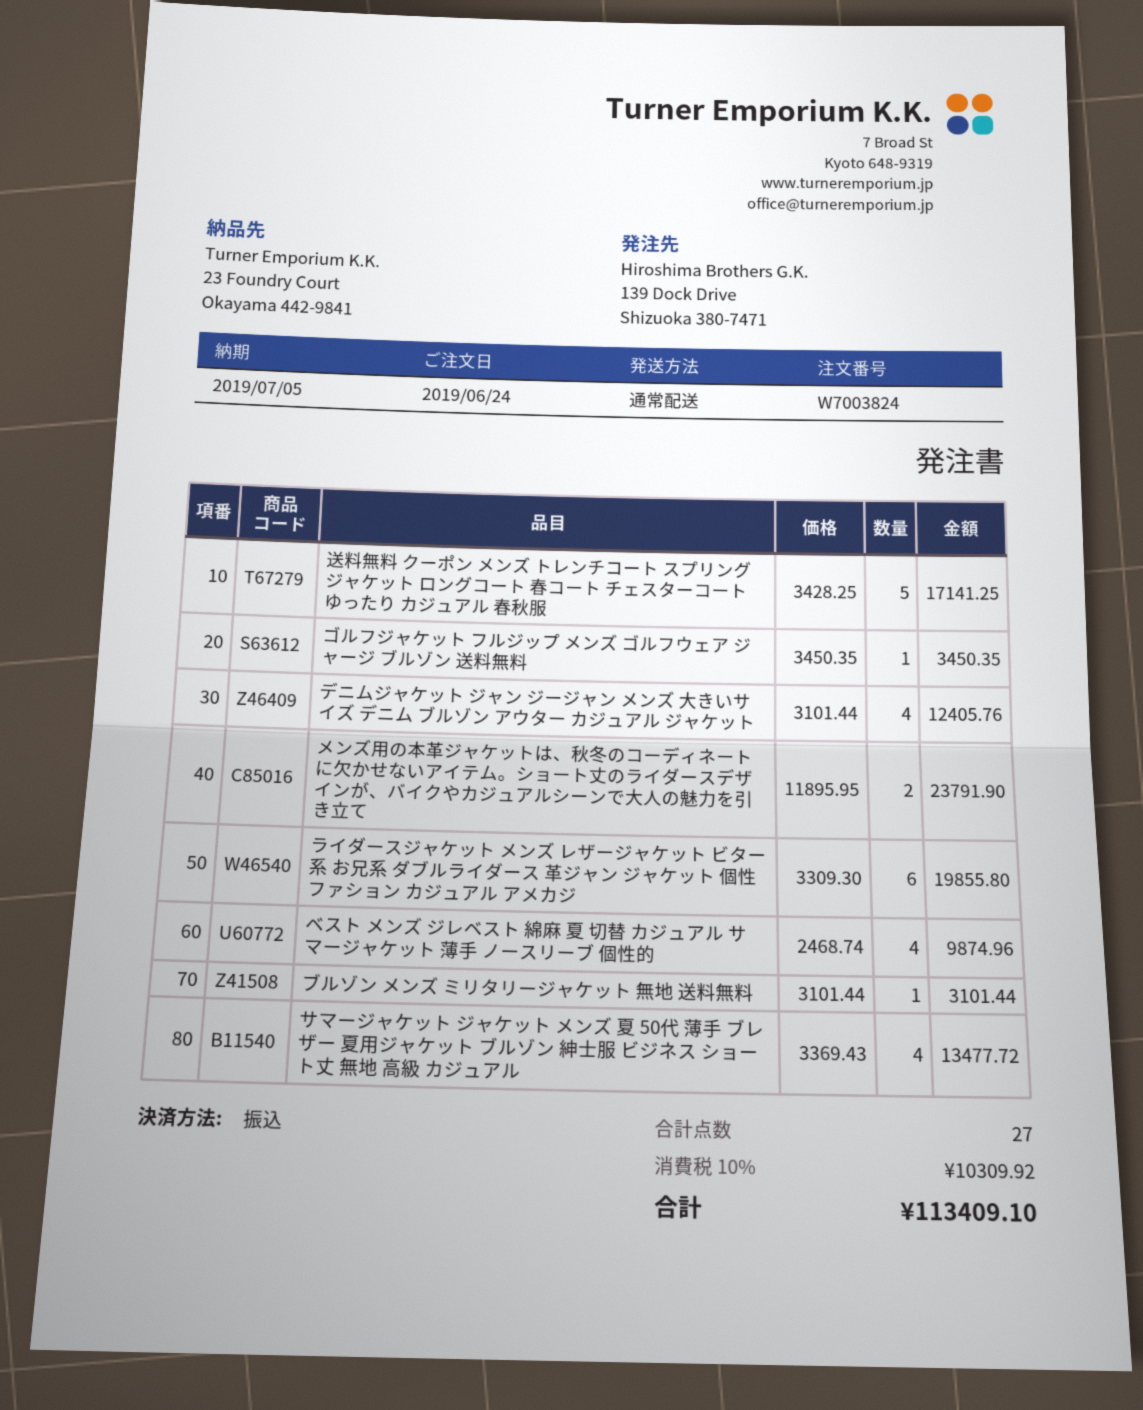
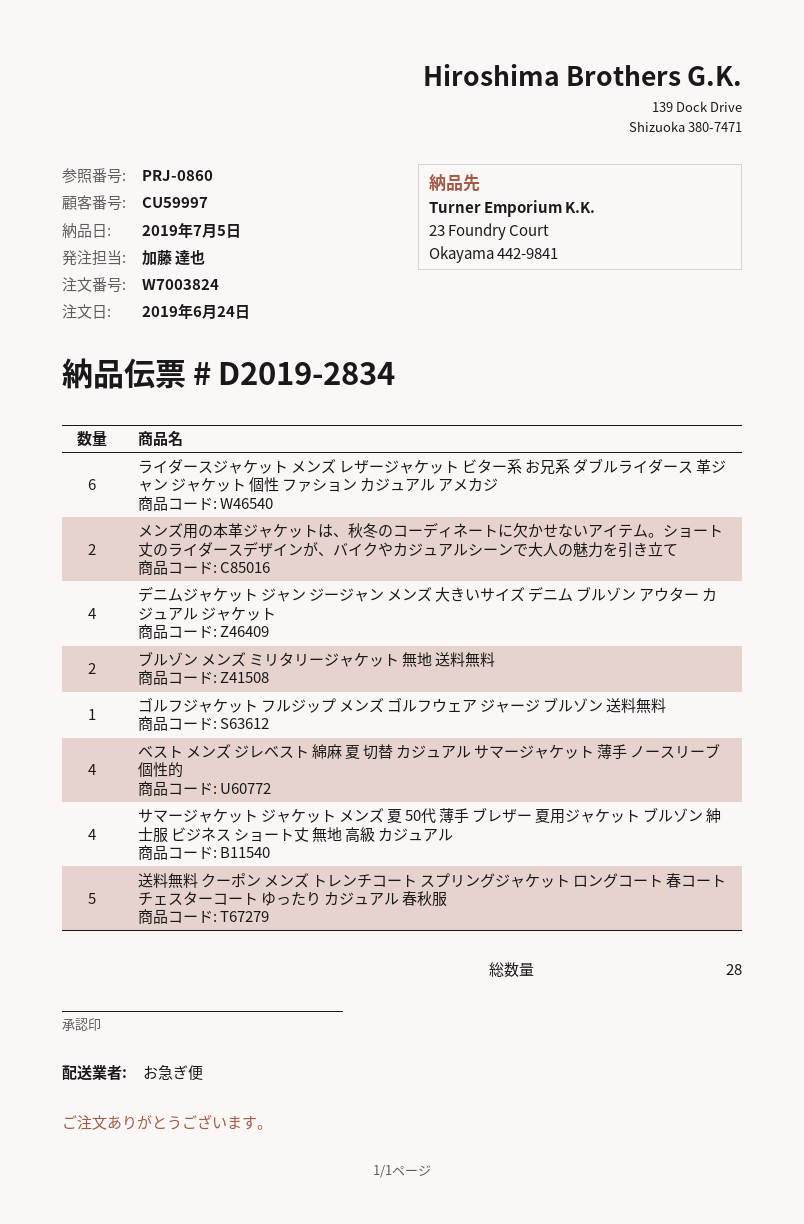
shipping method: standard -> express
ブルゾン メンズ ミリタリージャケット 無地 送料無料: 1 -> 2
total quantity: 27 -> 28

